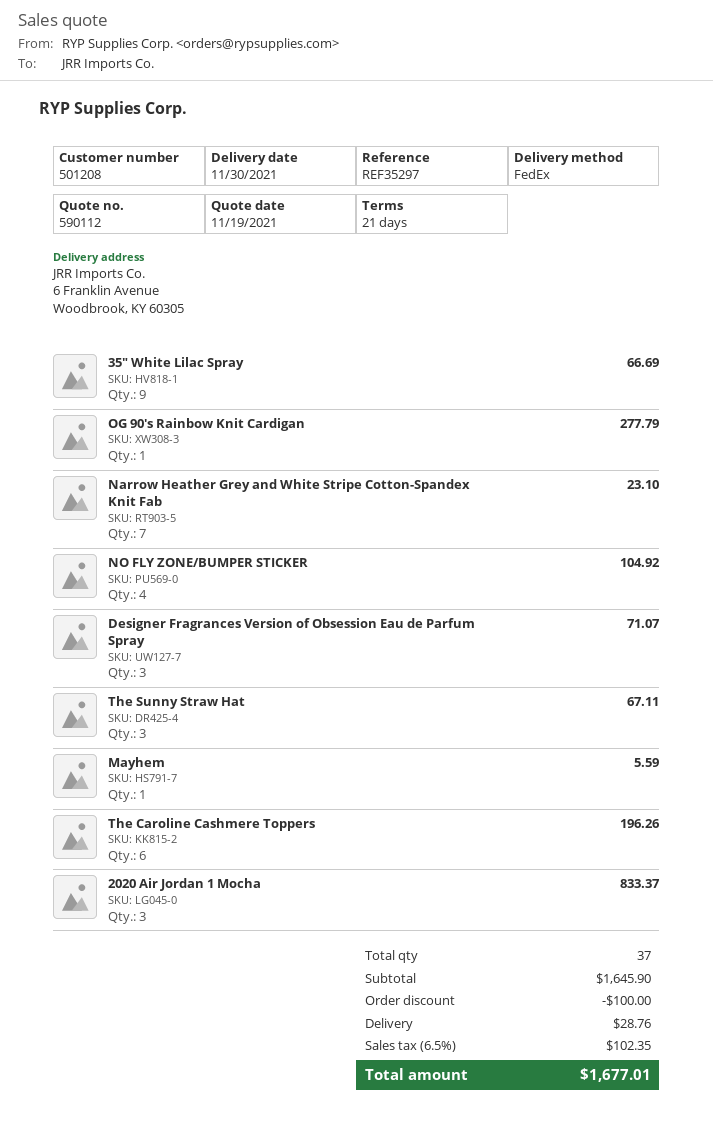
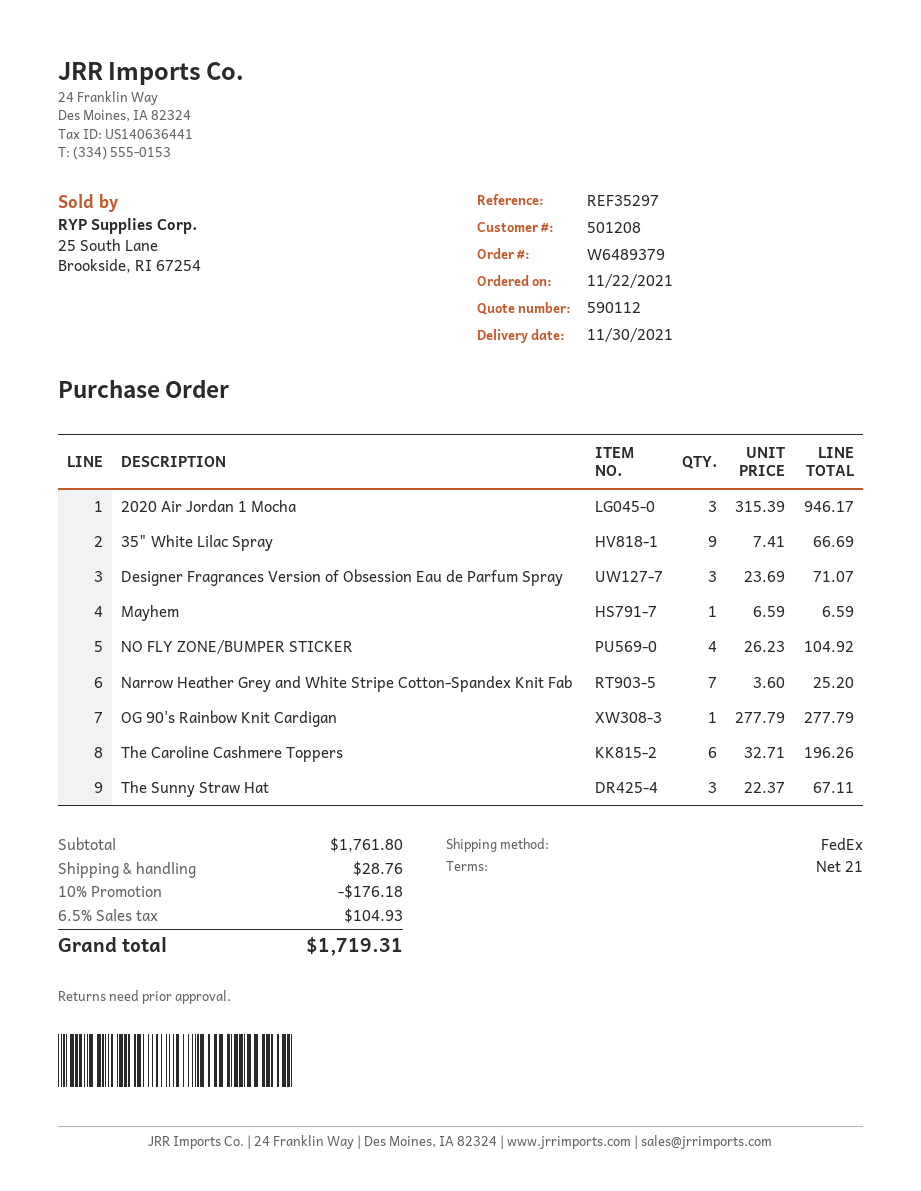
Narrow Heather Grey and White Stripe Cotton-Spandex Knit Fab: 7 for 23.10 -> 7 for 25.20
Mayhem: 1 for 5.59 -> 1 for 6.59
2020 Air Jordan 1 Mocha: 3 for 833.37 -> 3 for 946.17
subtotal: 1645.90 -> 1761.80
discount: 100.00 -> 176.18
tax: 6.5% = 102.35 -> 6.5% = 104.93
total: 1677.01 -> 1719.31

